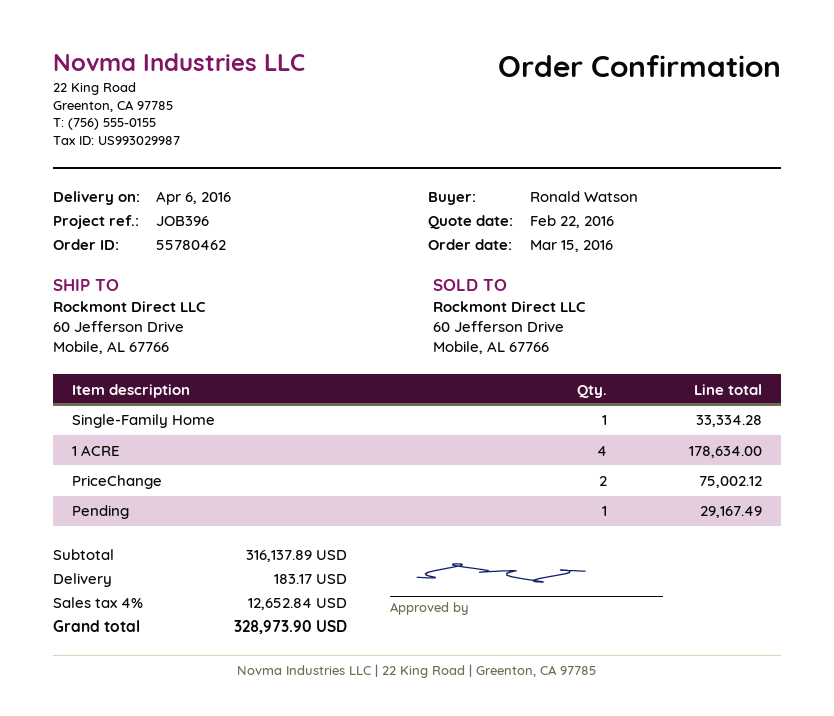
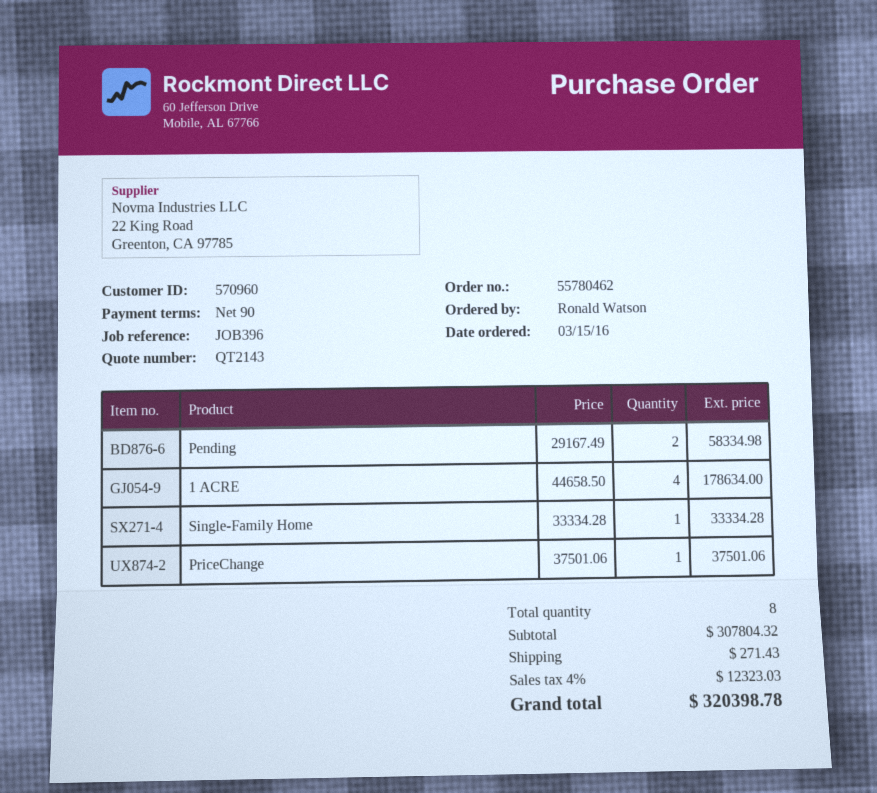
PriceChange: 2 for 75002.12 -> 1 for 37501.06
Pending: 1 for 29167.49 -> 2 for 58334.98
subtotal: 316137.89 -> 307804.32
shipping: 183.17 -> 271.43
tax: 4% = 12652.84 -> 4% = 12323.03
total: 328973.90 -> 320398.78

